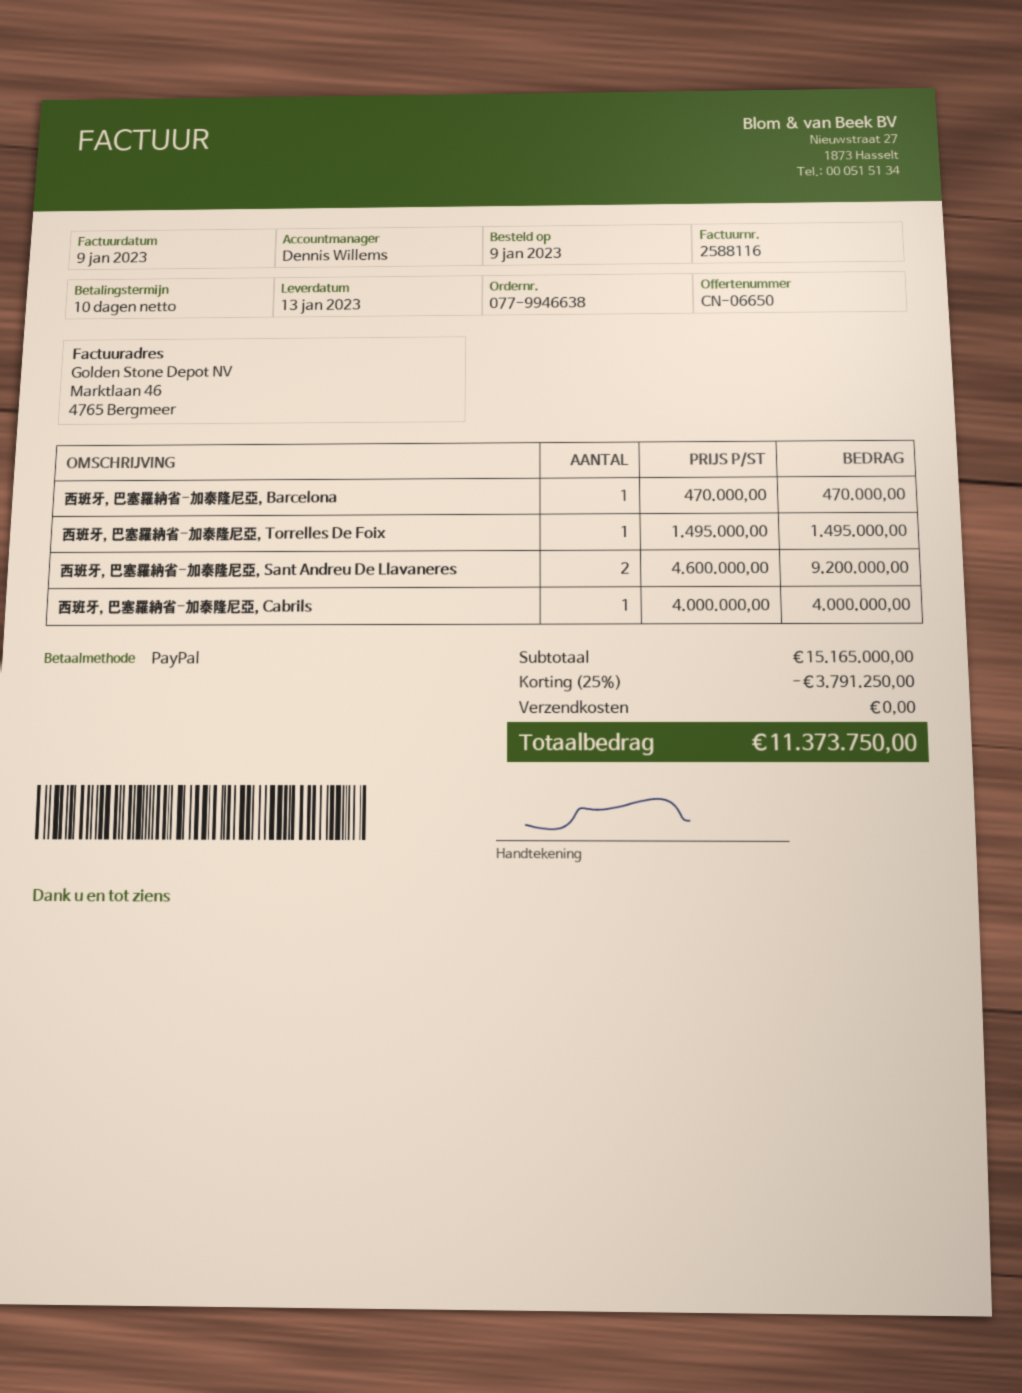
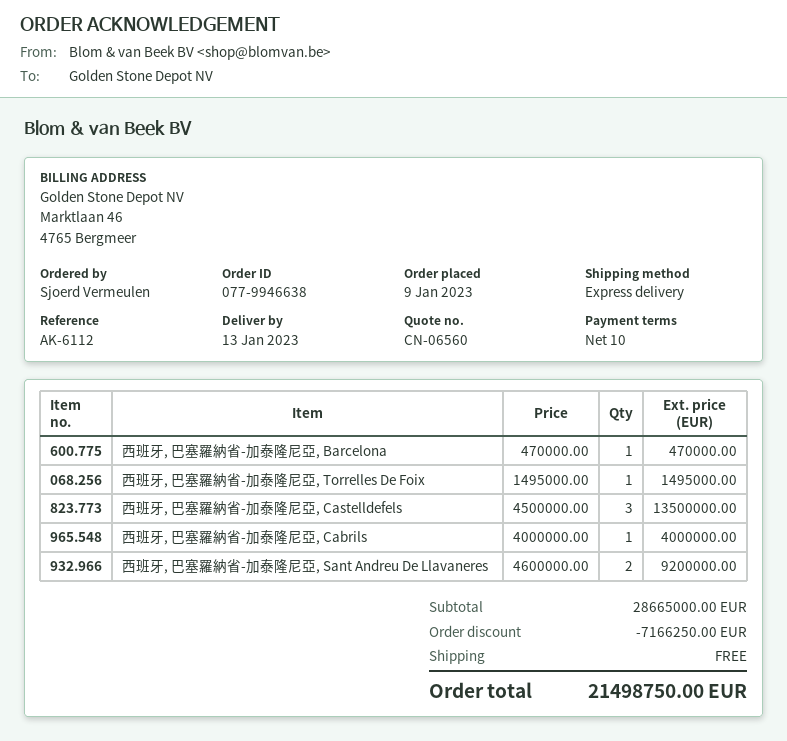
quote number: CN-06650 -> CN-06560
西班牙, 巴塞羅納省-加泰隆尼亞, Castelldefels: none -> 3 x 4500000.00 = 13500000.00
subtotal: 15165000.00 -> 28665000.00
discount: 3791250.00 -> 7166250.00
total: 11373750.00 -> 21498750.00

